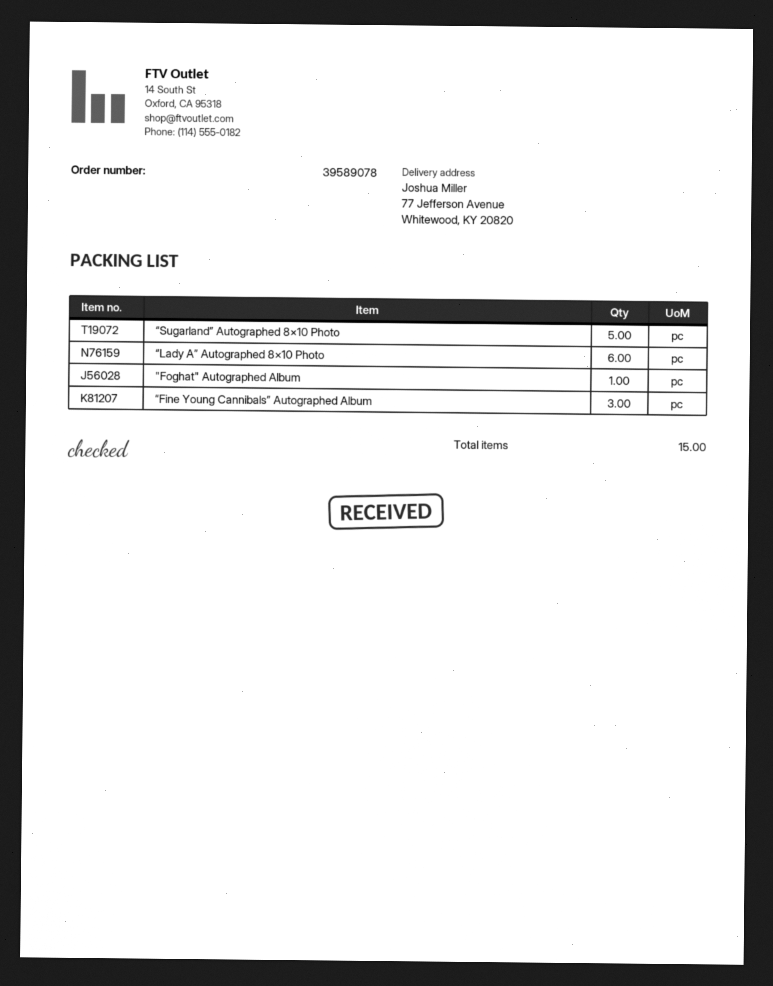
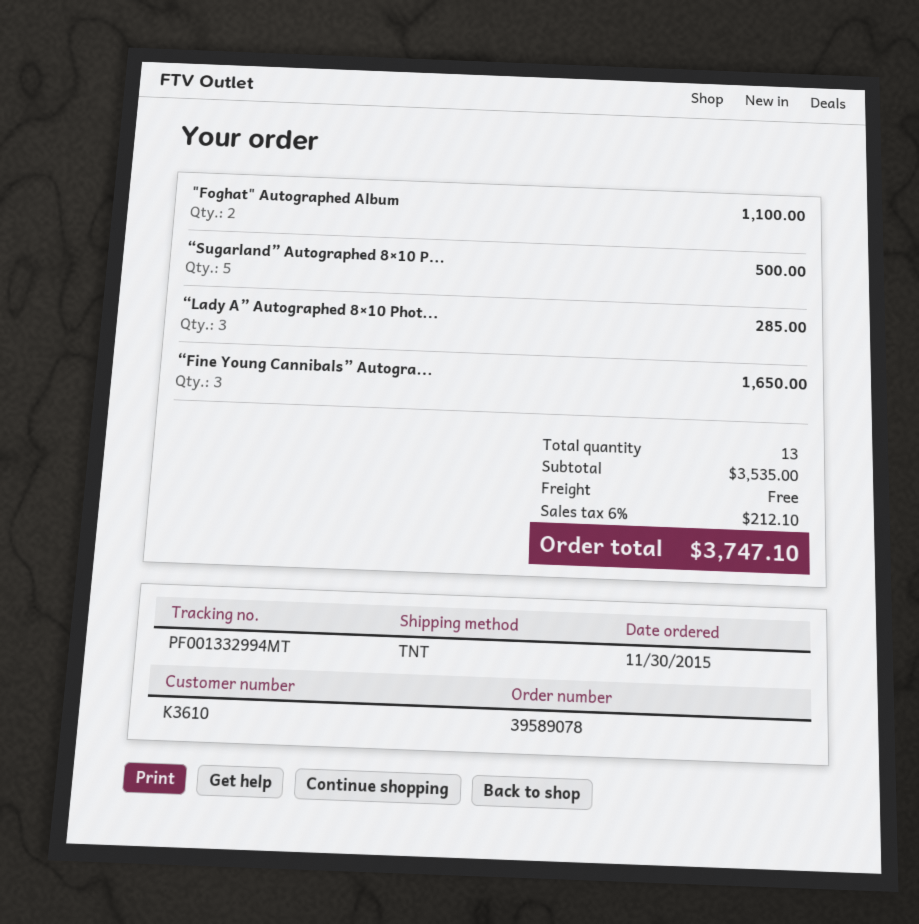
“Lady A” Autographed 8×10 Photo: 6 -> 3
"Foghat" Autographed Album: 1 -> 2
total quantity: 15 -> 13

